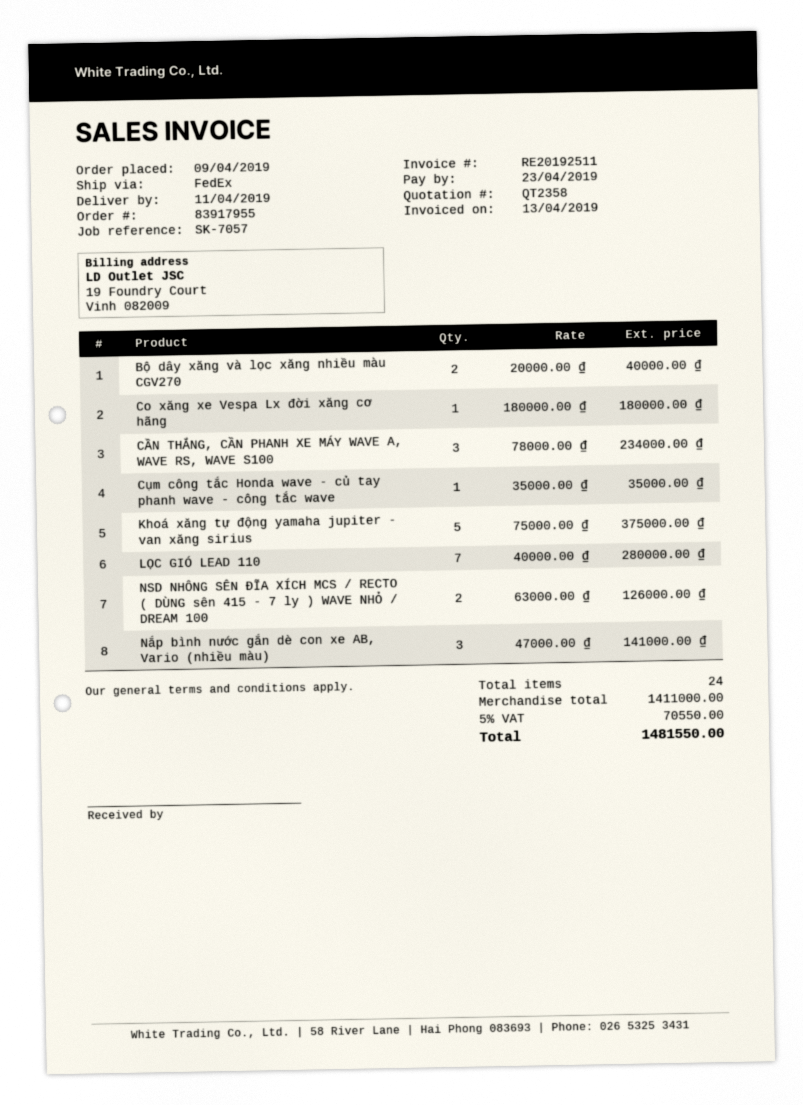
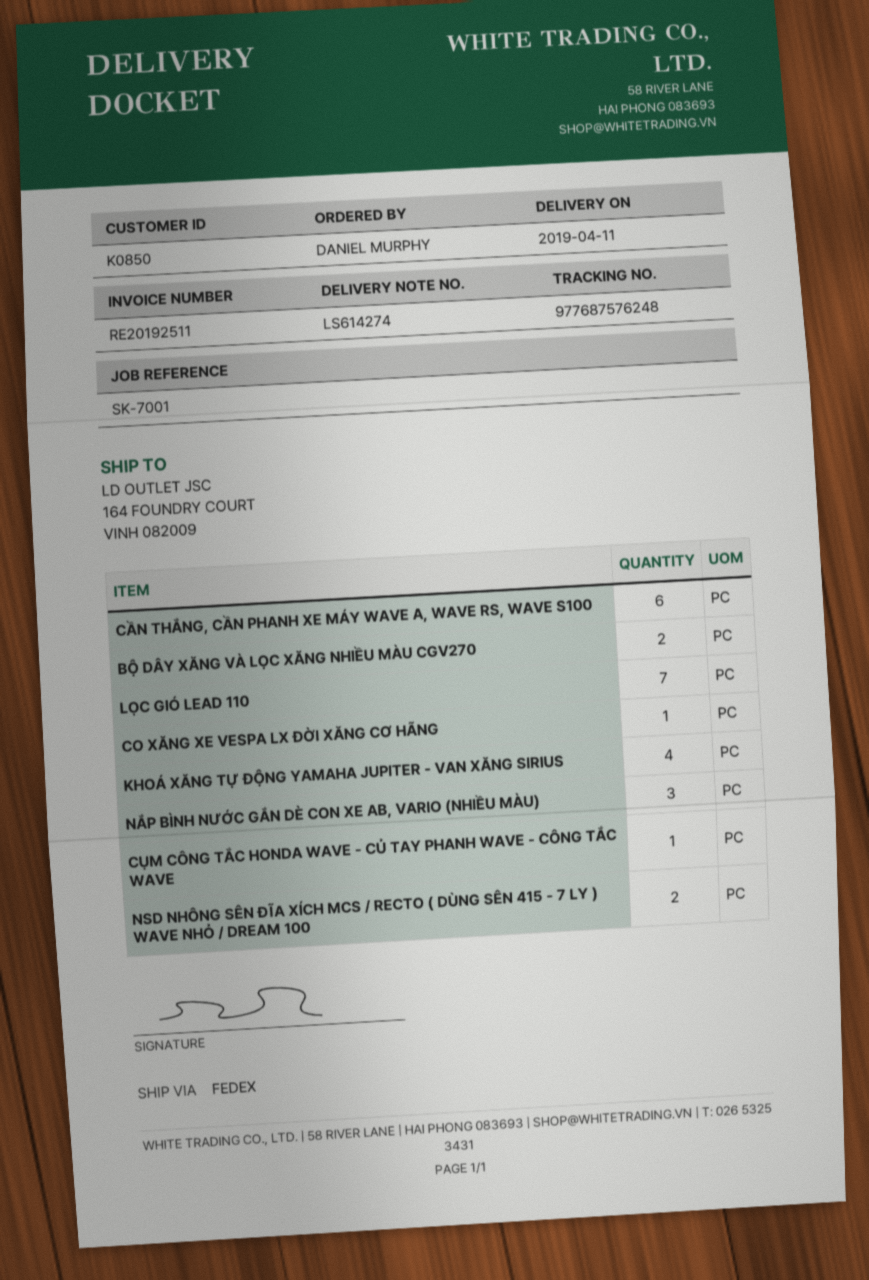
reference: SK-7057 -> SK-7001
CẦN THẮNG, CẦN PHANH XE MÁY WAVE A, WAVE RS, WAVE S100: 3 -> 6
Khoá xăng tự động yamaha jupiter - van xăng sirius: 5 -> 4

